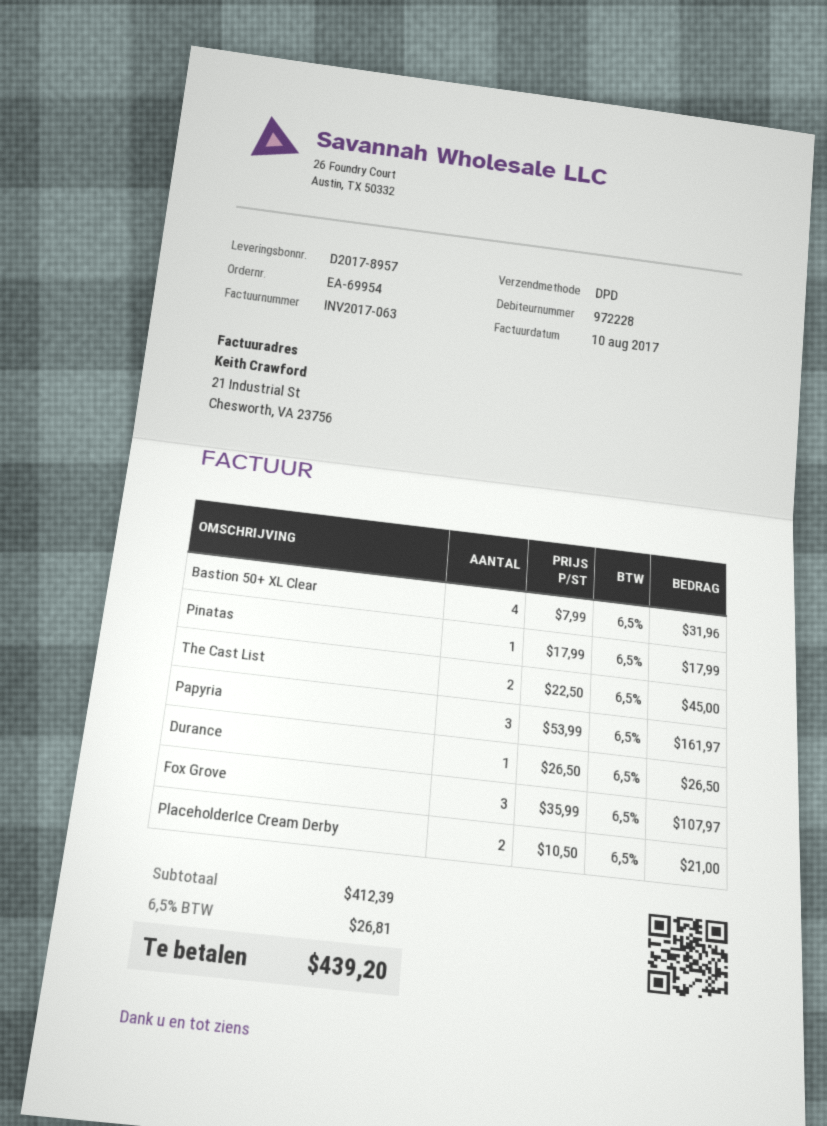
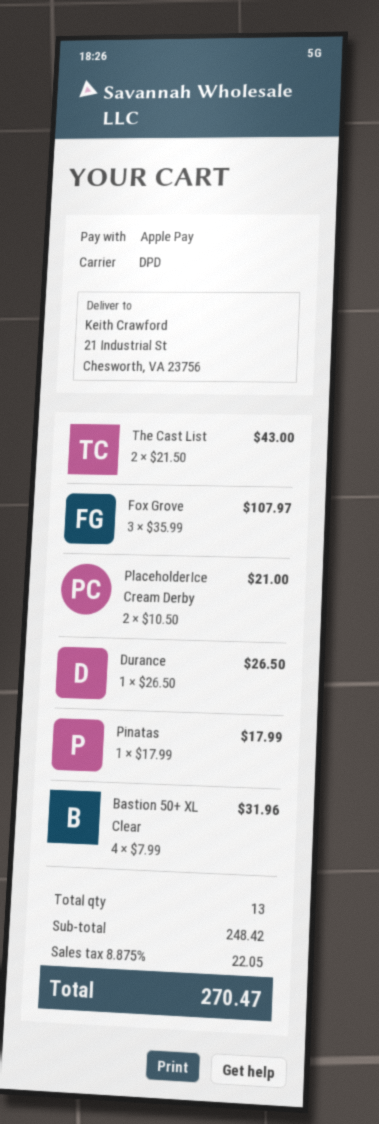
The Cast List: 2 x 22.50 = 45.00 -> 2 x 21.50 = 43.00
Papyria: 3 x 53.99 = 161.97 -> none
subtotal: 412.39 -> 248.42
tax: 6.5% = 26.81 -> 8.875% = 22.05
total: 439.20 -> 270.47

